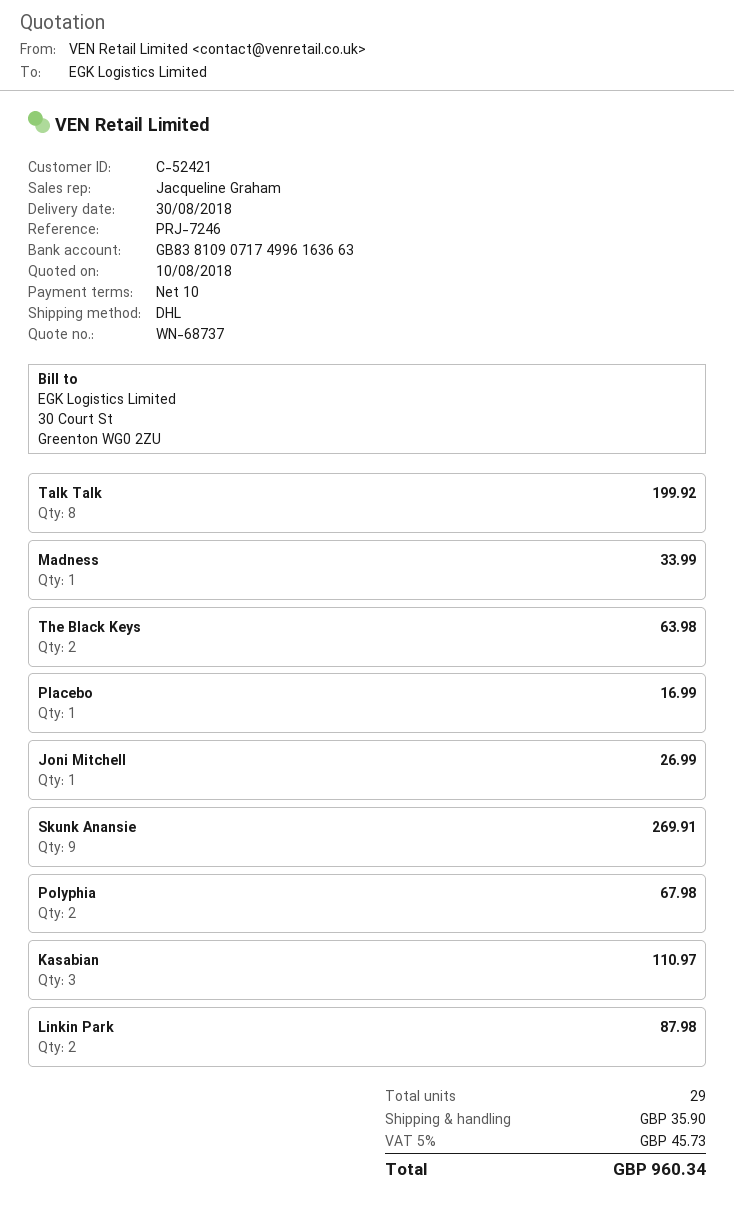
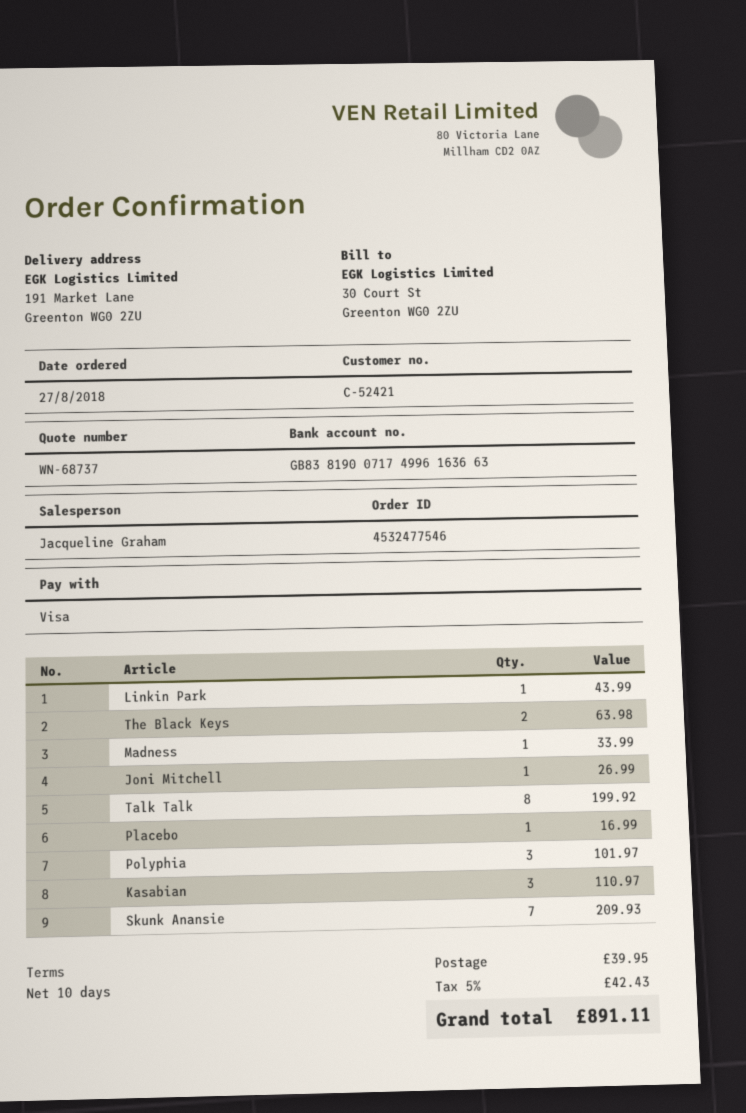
bank account: GB83810907174996163663 -> GB83819007174996163663
Skunk Anansie: 9 for 269.91 -> 7 for 209.93
Polyphia: 2 for 67.98 -> 3 for 101.97
Linkin Park: 2 for 87.98 -> 1 for 43.99
shipping: 35.90 -> 39.95
tax: 5% = 45.73 -> 5% = 42.43
total: 960.34 -> 891.11

